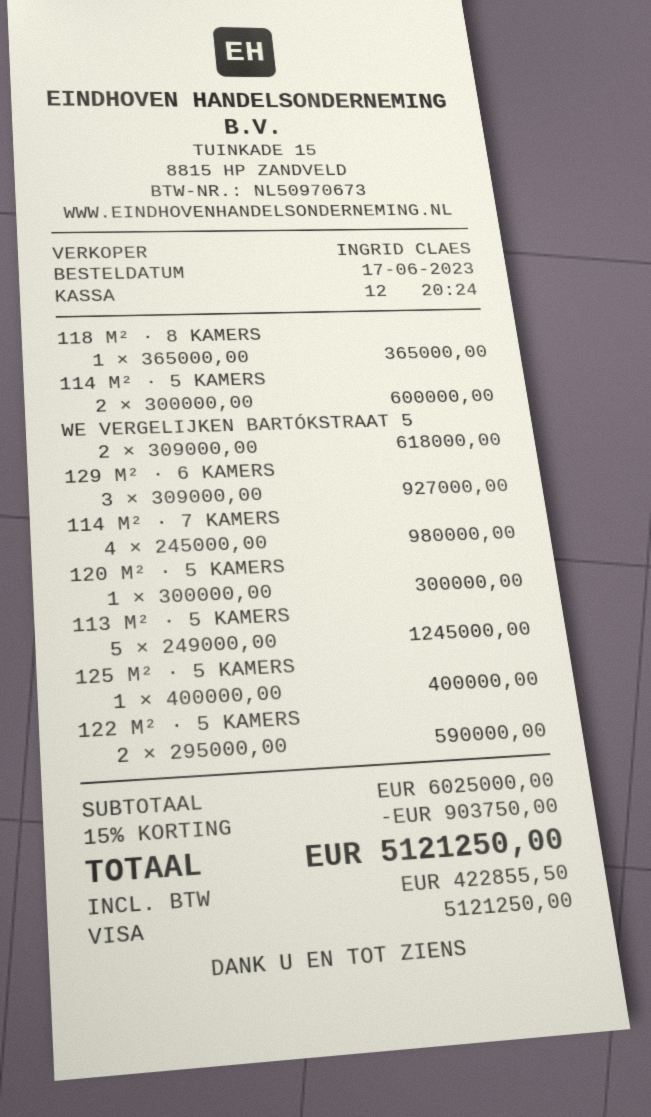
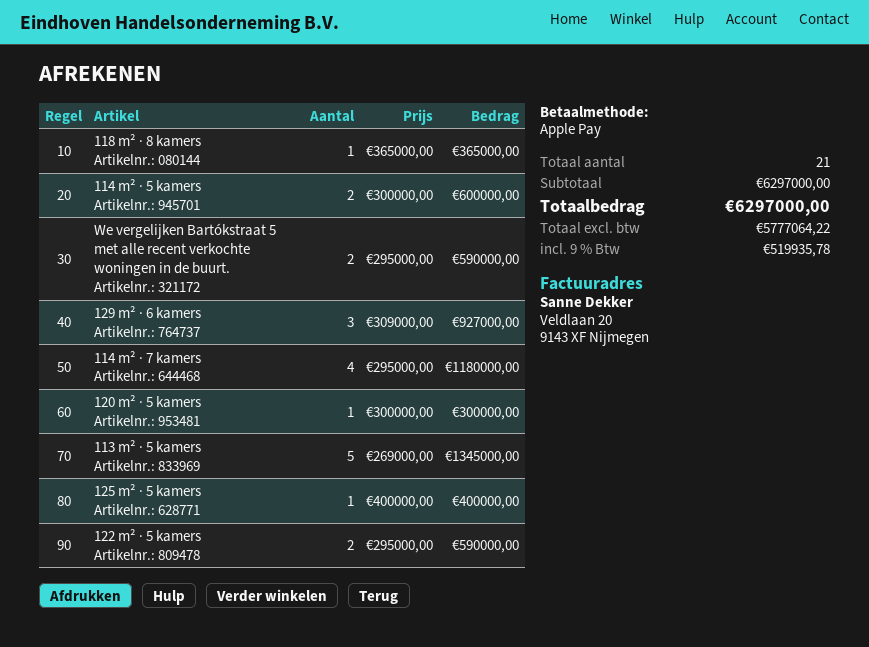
payment method: Visa -> Apple Pay
WE VERGELIJKEN BARTÓKSTRAAT 5: 2 x 309000.00 = 618000.00 -> 2 x 295000.00 = 590000.00
114 M² · 7 KAMERS: 4 x 245000.00 = 980000.00 -> 4 x 295000.00 = 1180000.00
113 M² · 5 KAMERS: 5 x 249000.00 = 1245000.00 -> 5 x 269000.00 = 1345000.00
subtotal: 6025000.00 -> 6297000.00
discount: 15% = 903750.00 -> none
tax: 422855.50 -> 519935.78
total: 5121250.00 -> 6297000.00

